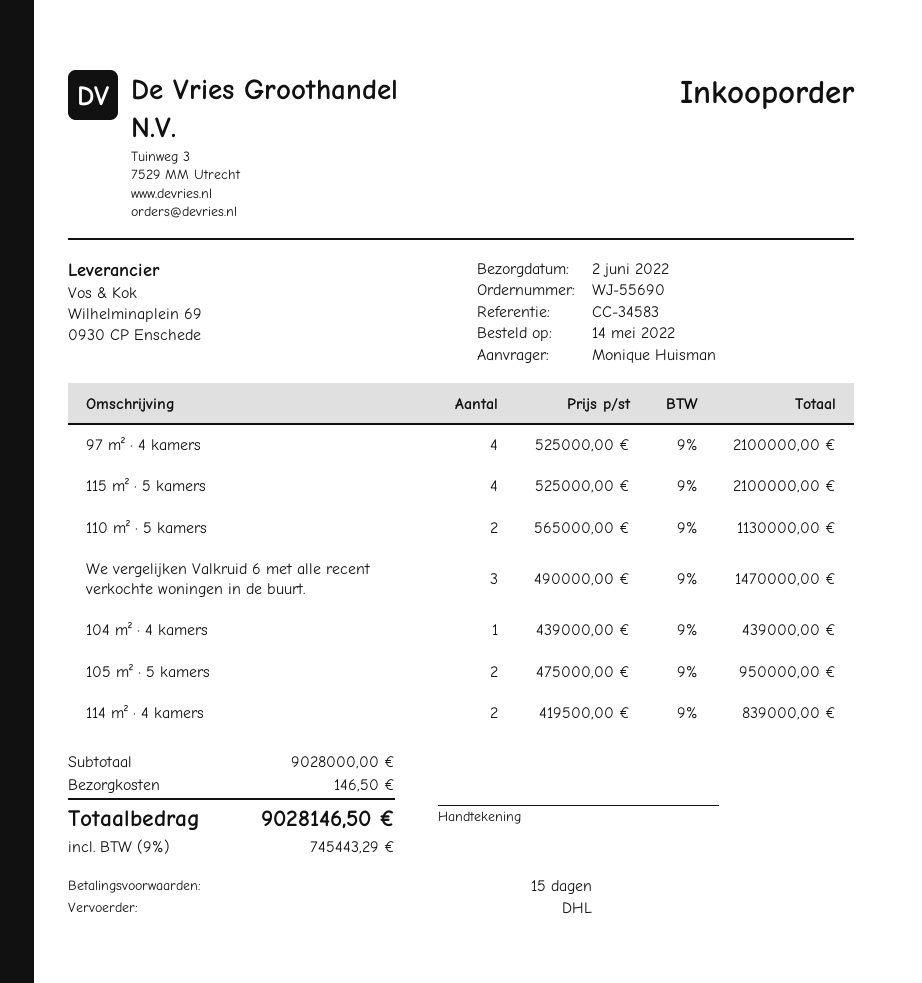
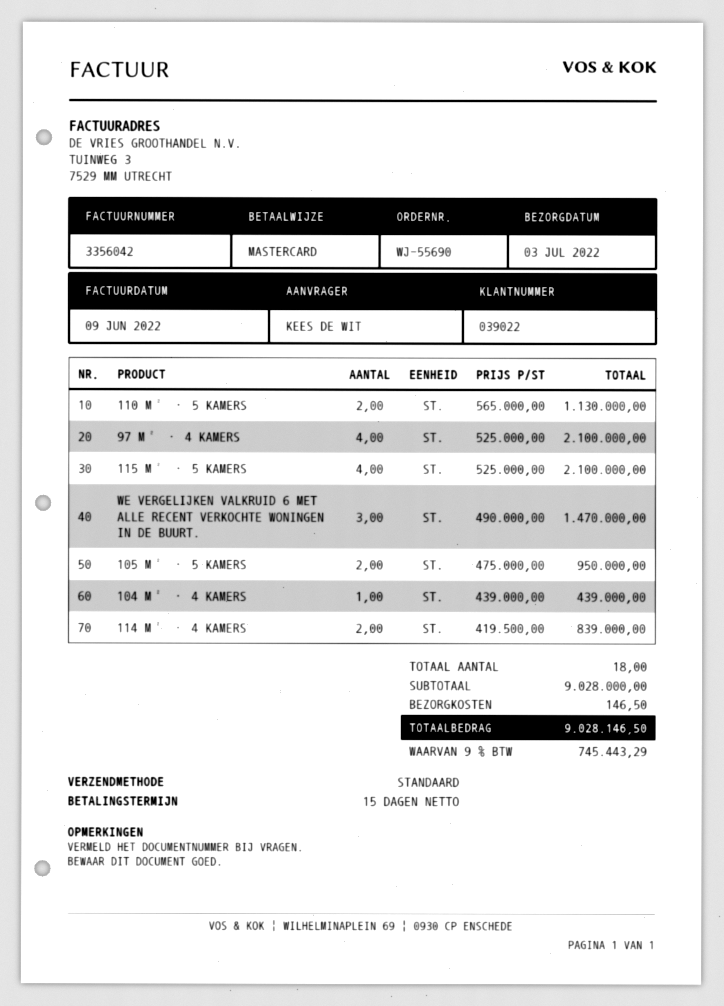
delivery date: 2022-06-02 -> 2022-07-03
ordered by: Monique Huisman -> KEES DE WIT
shipping method: DHL -> standard

